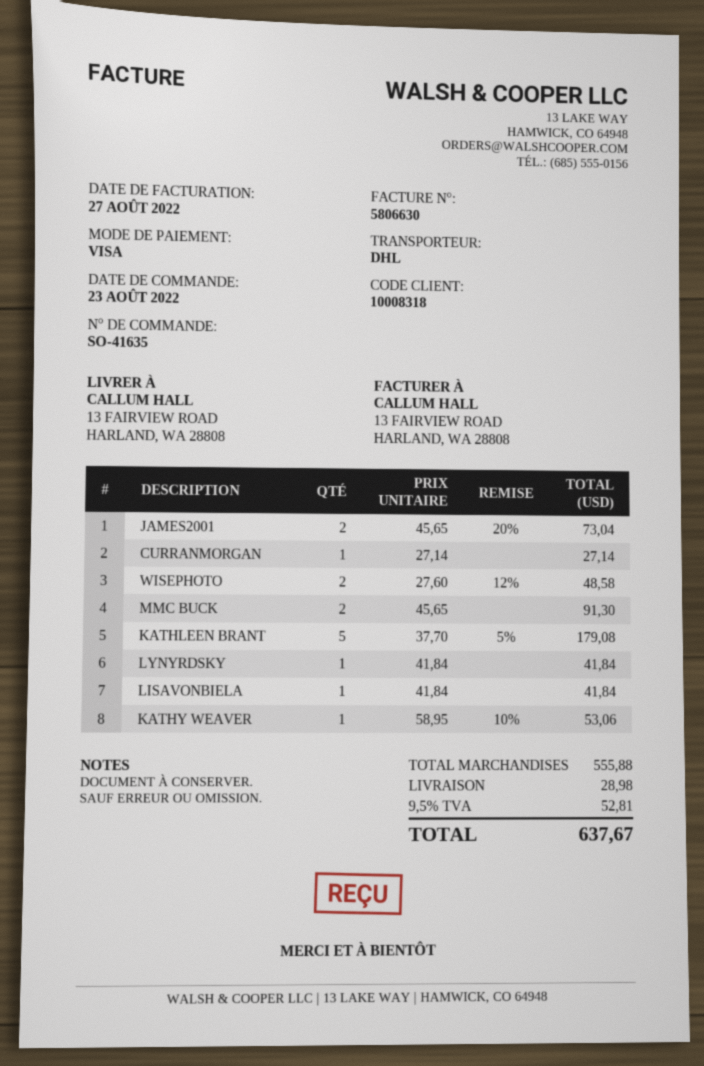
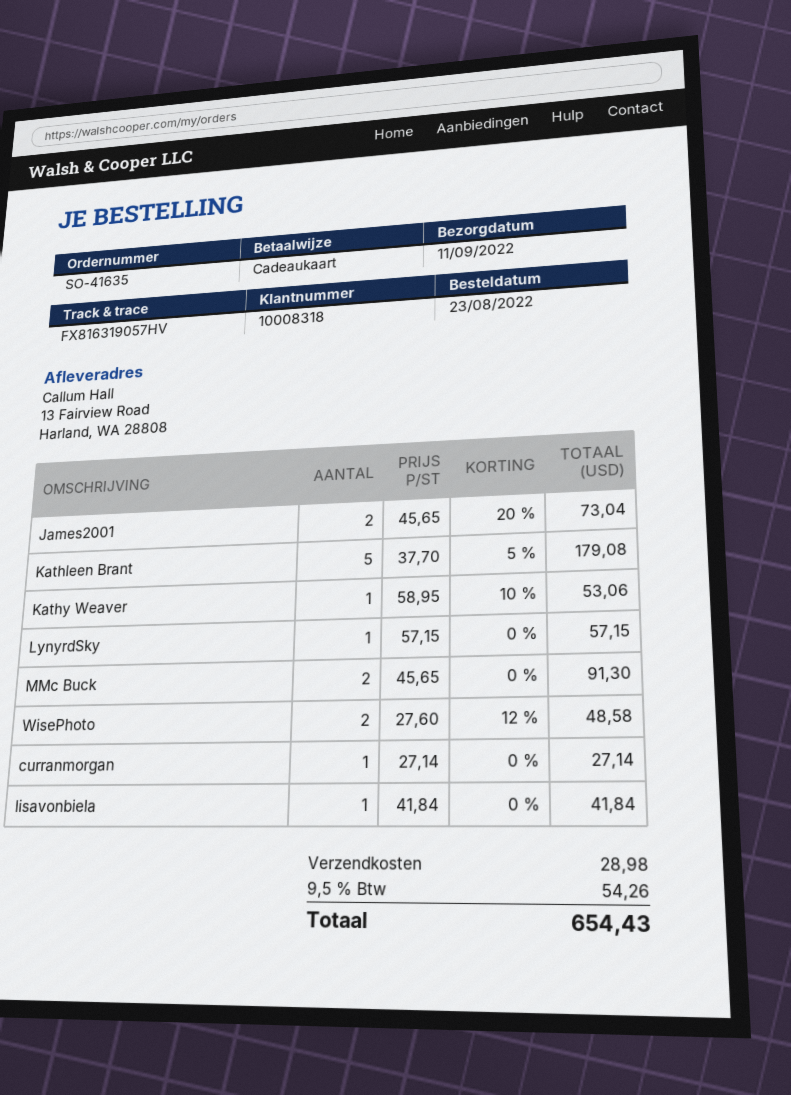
payment method: Visa -> gift card
LYNYRDSKY: 1 x 41.84 = 41.84 -> 1 x 57.15 = 57.15
tax: 9.5% = 52.81 -> 9.5% = 54.26
total: 637.67 -> 654.43

